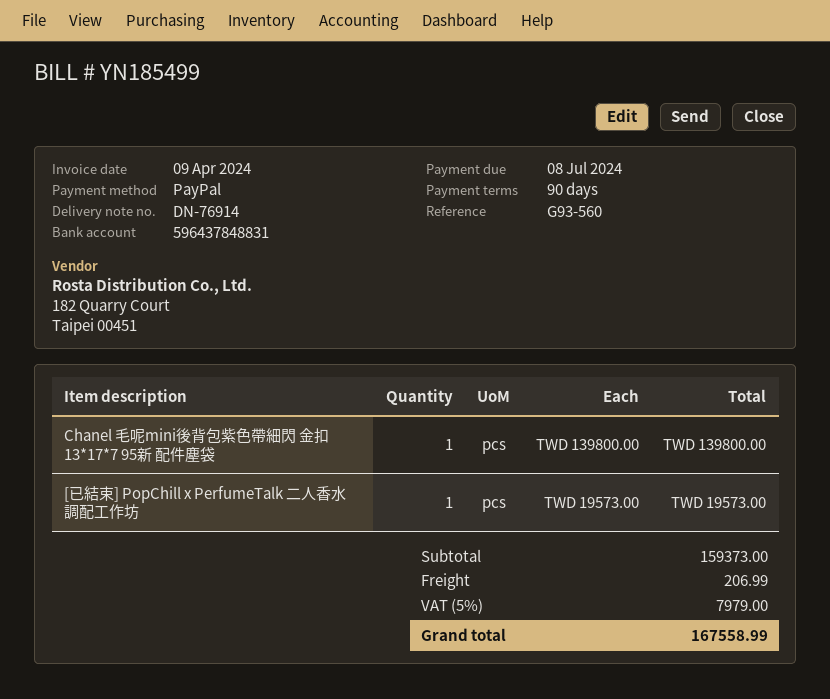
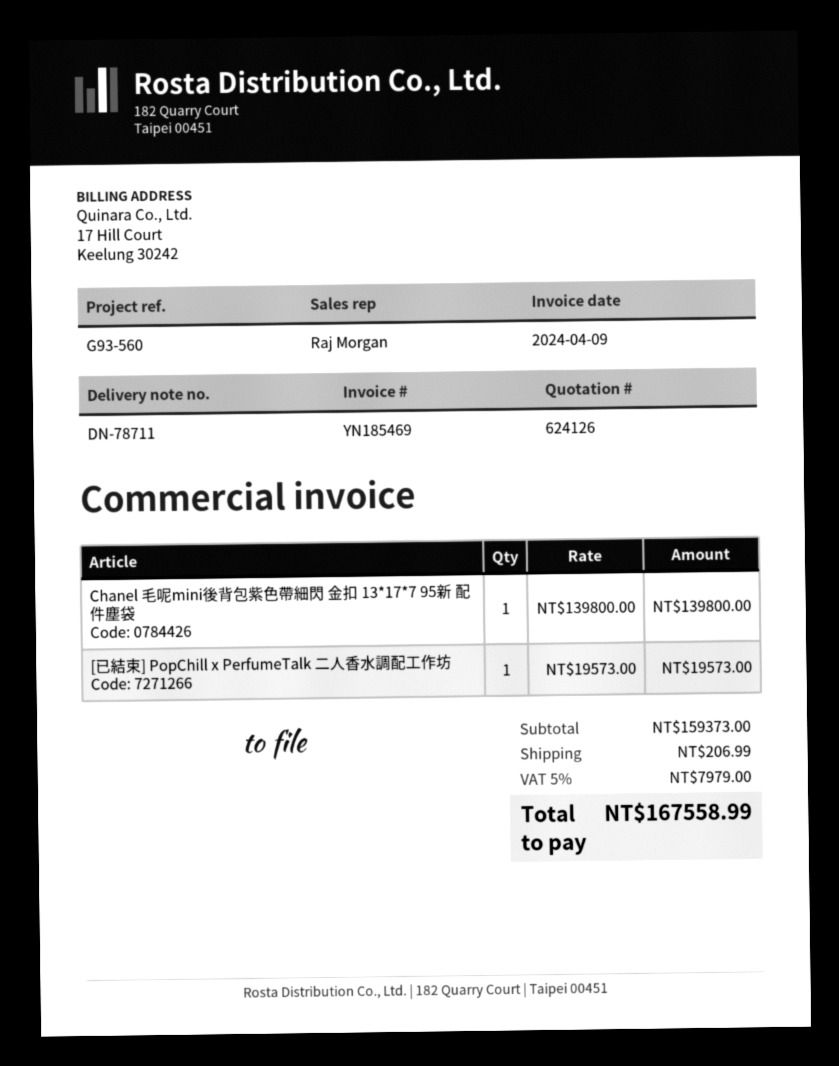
delivery note number: DN-76914 -> DN-78711
invoice number: YN185499 -> YN185469

